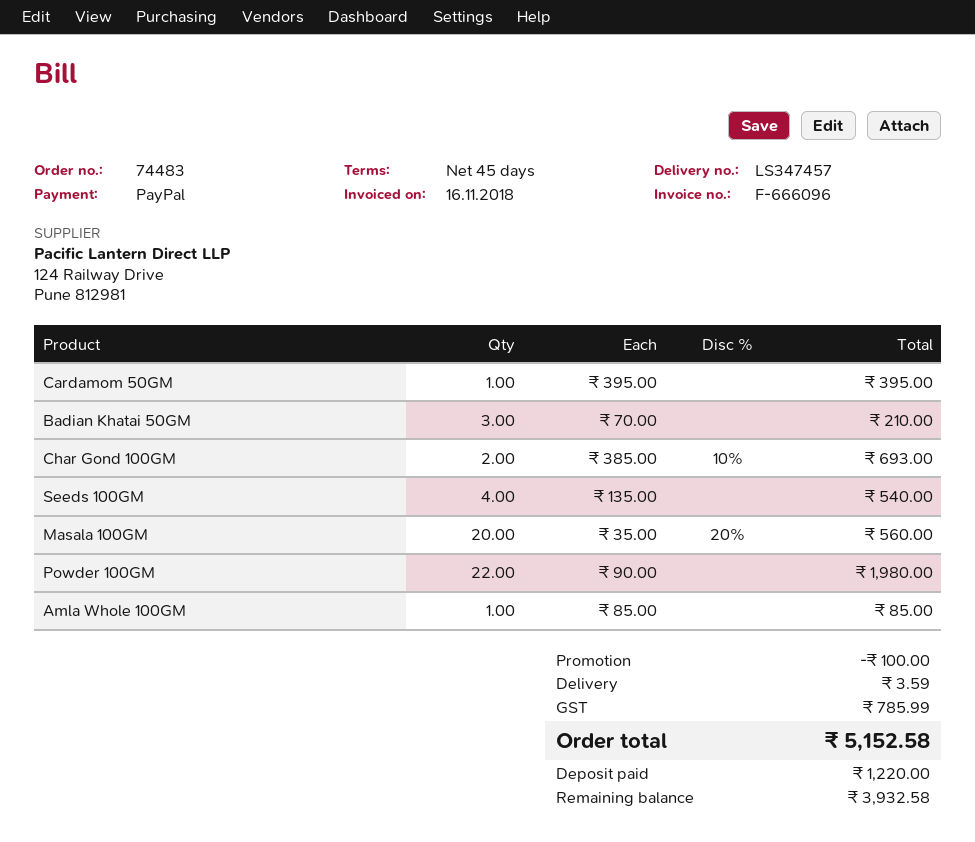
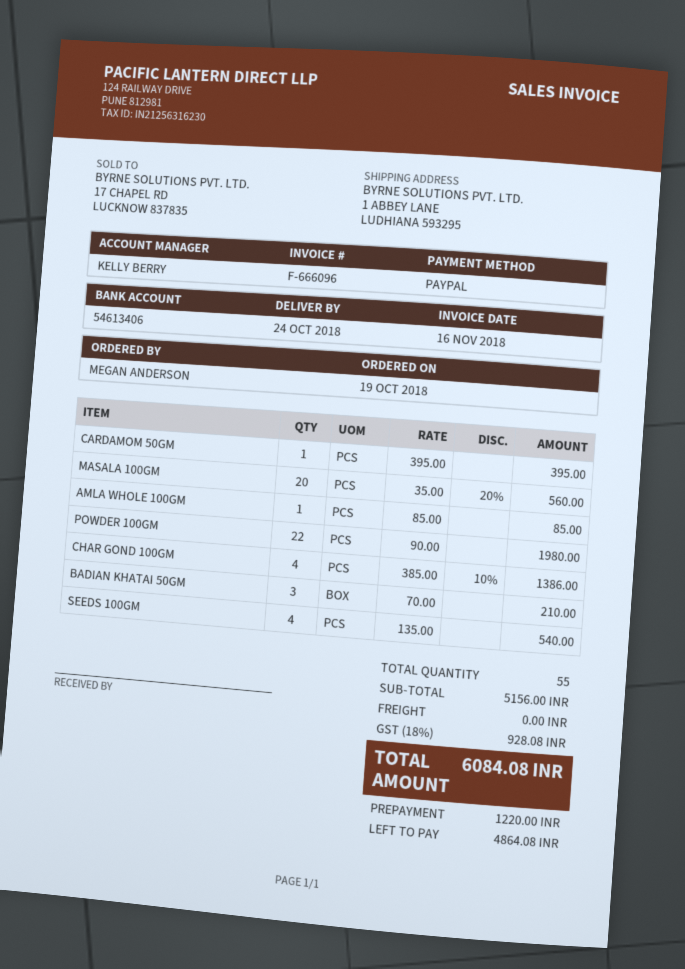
Char Gond 100GM: 2 x 385.00 - 10% = 693.00 -> 4 x 385.00 - 10% = 1386.00
discount: 100.00 -> none
shipping: 3.59 -> 0.00
tax: 785.99 -> 928.08
total: 5152.58 -> 6084.08
balance: 3932.58 -> 4864.08

